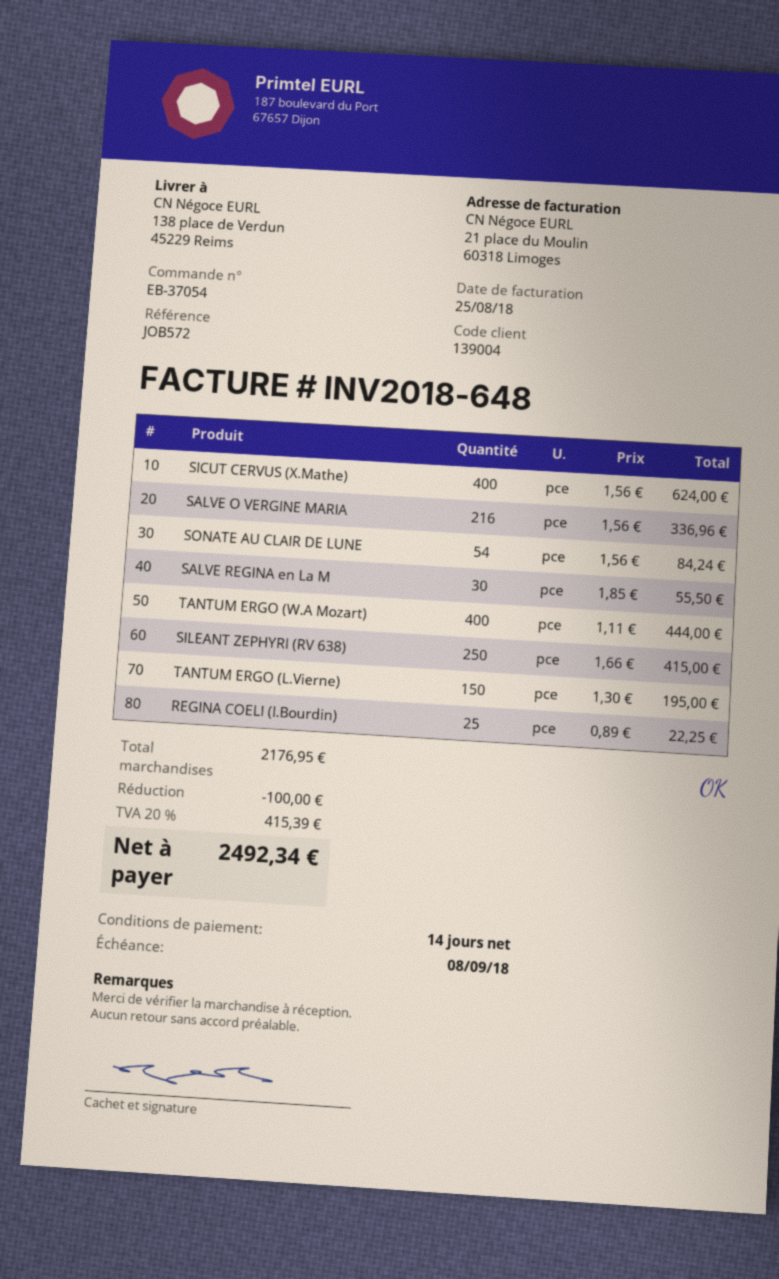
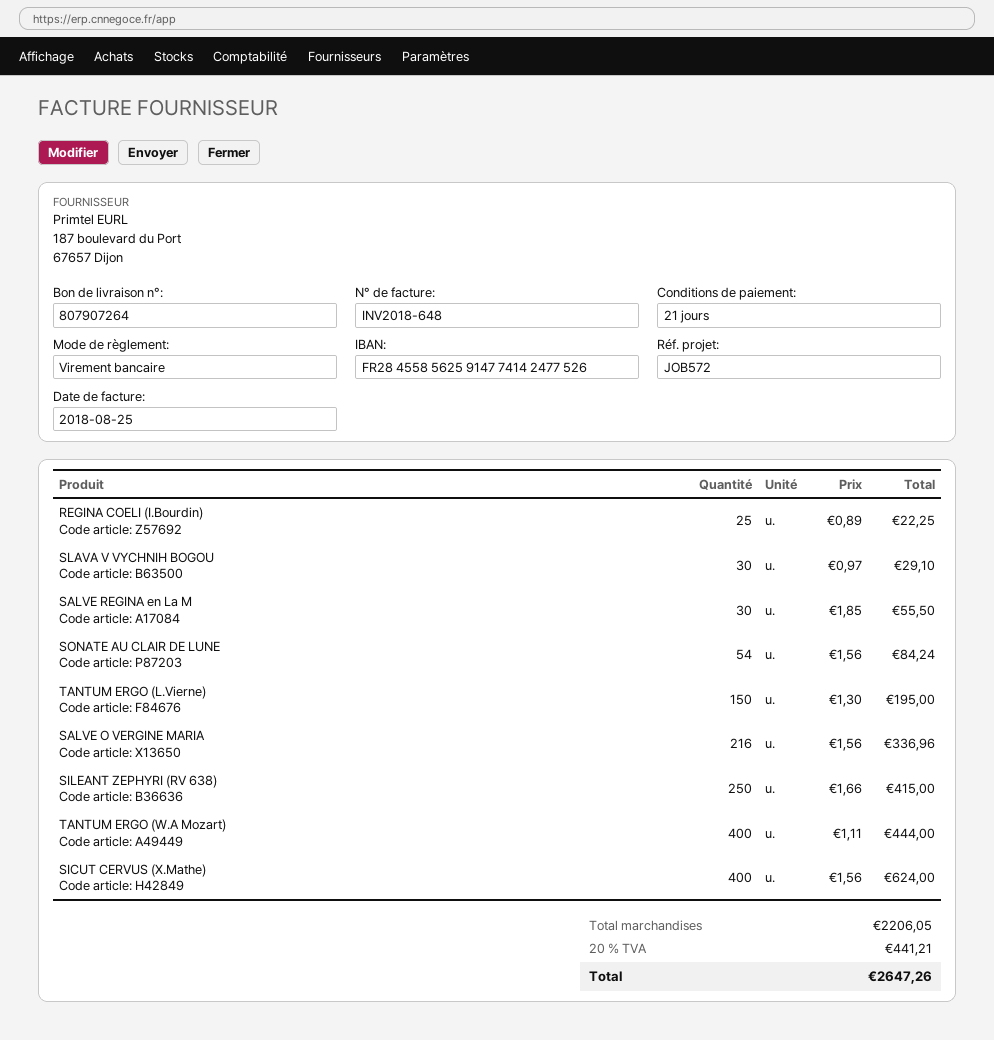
payment terms: 14 days -> 21 days
SLAVA V VYCHNIH BOGOU: none -> 30 x 0.97 = 29.10
subtotal: 2176.95 -> 2206.05
discount: 100.00 -> none
tax: 20% = 415.39 -> 20% = 441.21
total: 2492.34 -> 2647.26

